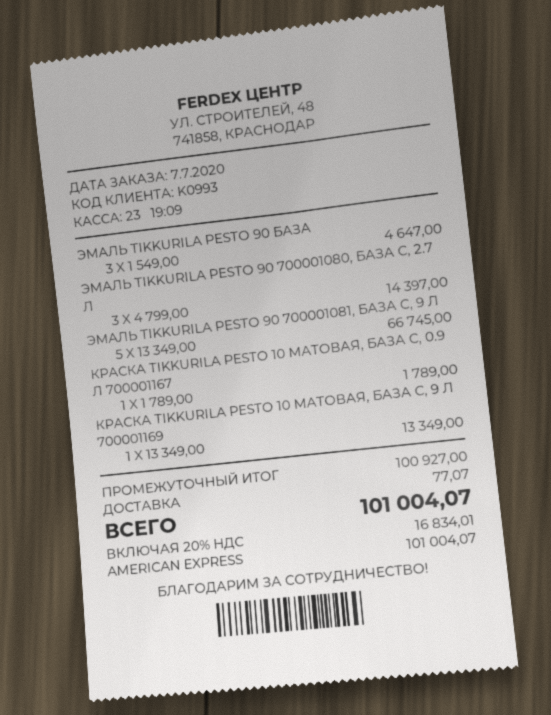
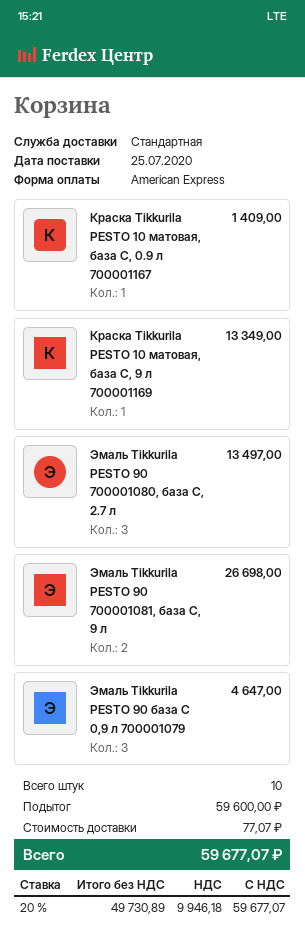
ЭМАЛЬ TIKKURILA PESTO 90 700001080, БАЗА C, 2.7 Л: 3 for 14397.00 -> 3 for 13497.00
ЭМАЛЬ TIKKURILA PESTO 90 700001081, БАЗА C, 9 Л: 5 for 66745.00 -> 2 for 26698.00
КРАСКА TIKKURILA PESTO 10 МАТОВАЯ, БАЗА C, 0.9 Л 700001167: 1 for 1789.00 -> 1 for 1409.00
subtotal: 100927.00 -> 59600.00
tax: 20% = 16834.01 -> 20% = 9946.18
total: 101004.07 -> 59677.07

